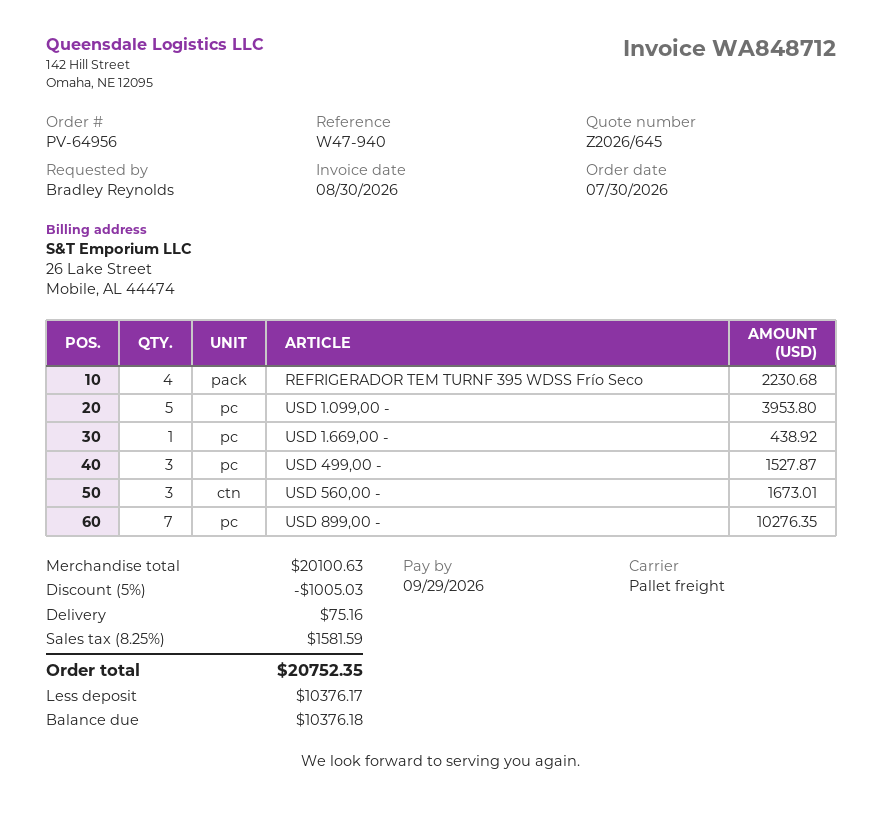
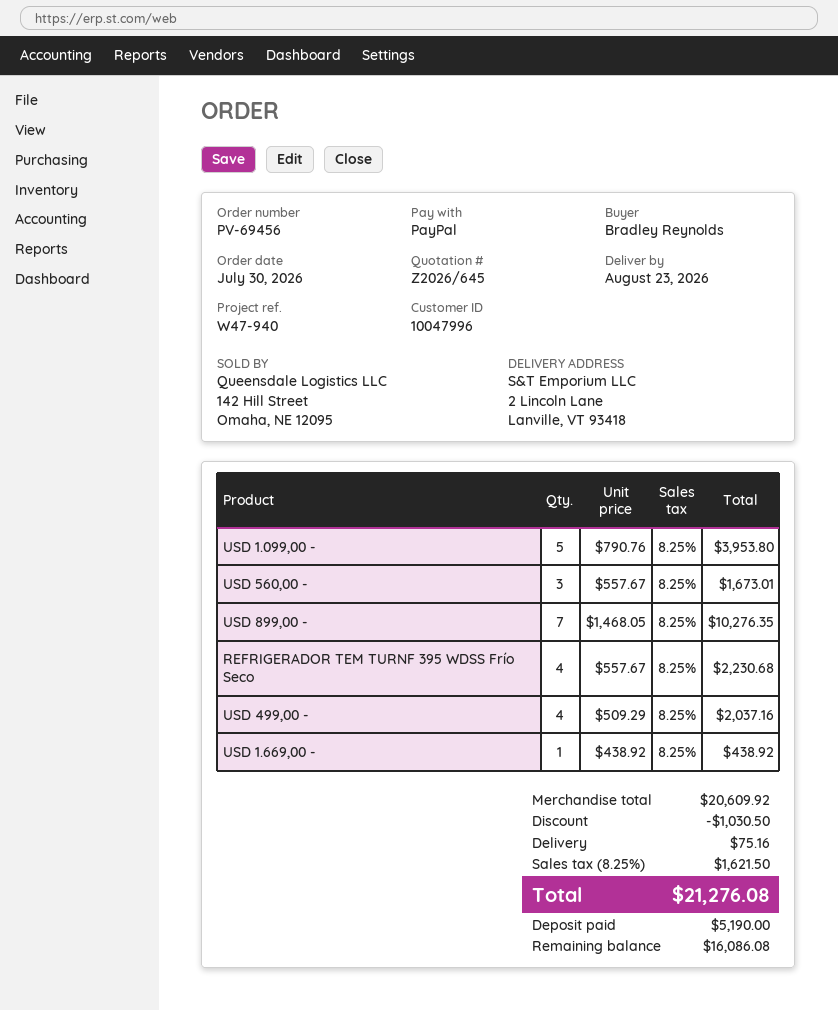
order number: PV-64956 -> PV-69456
USD 499,00 -: 3 for 1527.87 -> 4 for 2037.16
subtotal: 20100.63 -> 20609.92
discount: 1005.03 -> 1030.50
tax: 8.25% = 1581.59 -> 8.25% = 1621.50
total: 20752.35 -> 21276.08
deposit: 10376.17 -> 5190.00
balance: 10376.18 -> 16086.08

